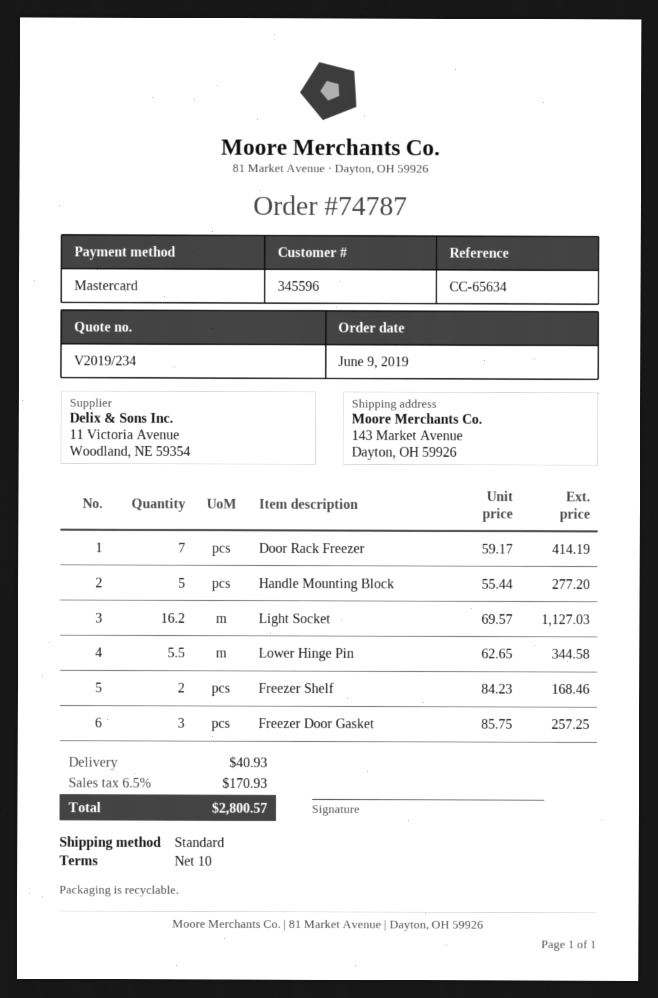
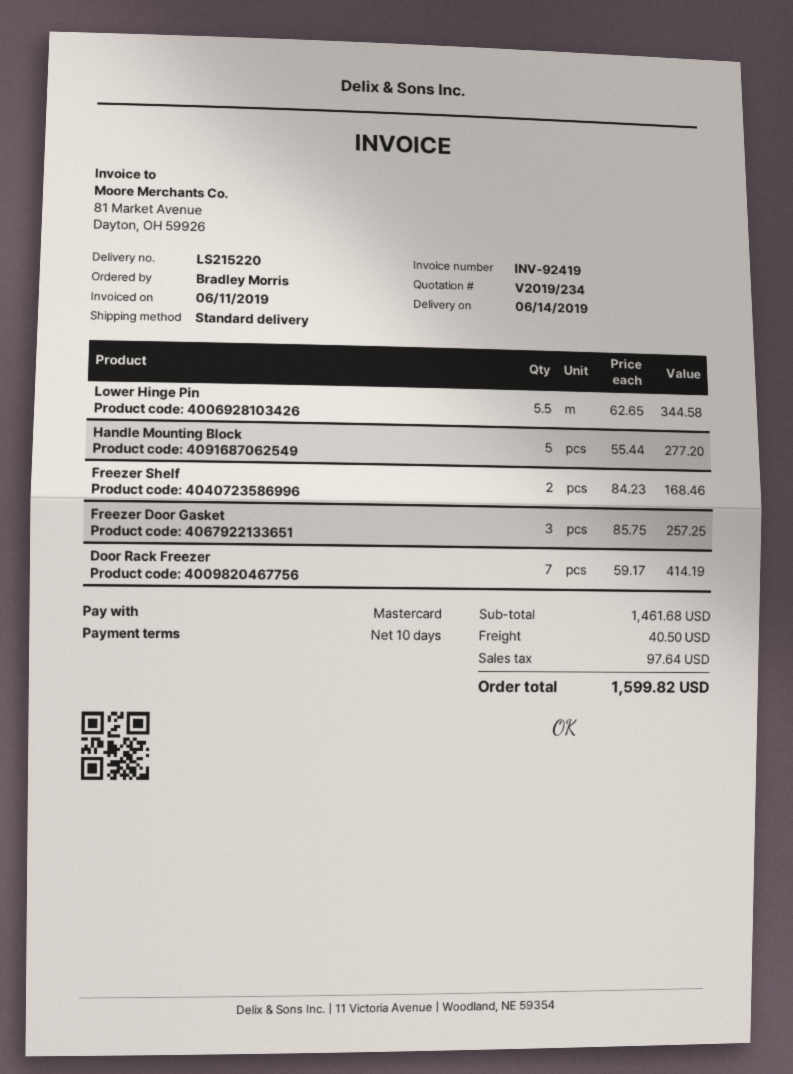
Light Socket: 16.2 x 69.57 = 1127.03 -> none
shipping: 40.93 -> 40.50
tax: 170.93 -> 97.64
total: 2800.57 -> 1599.82

